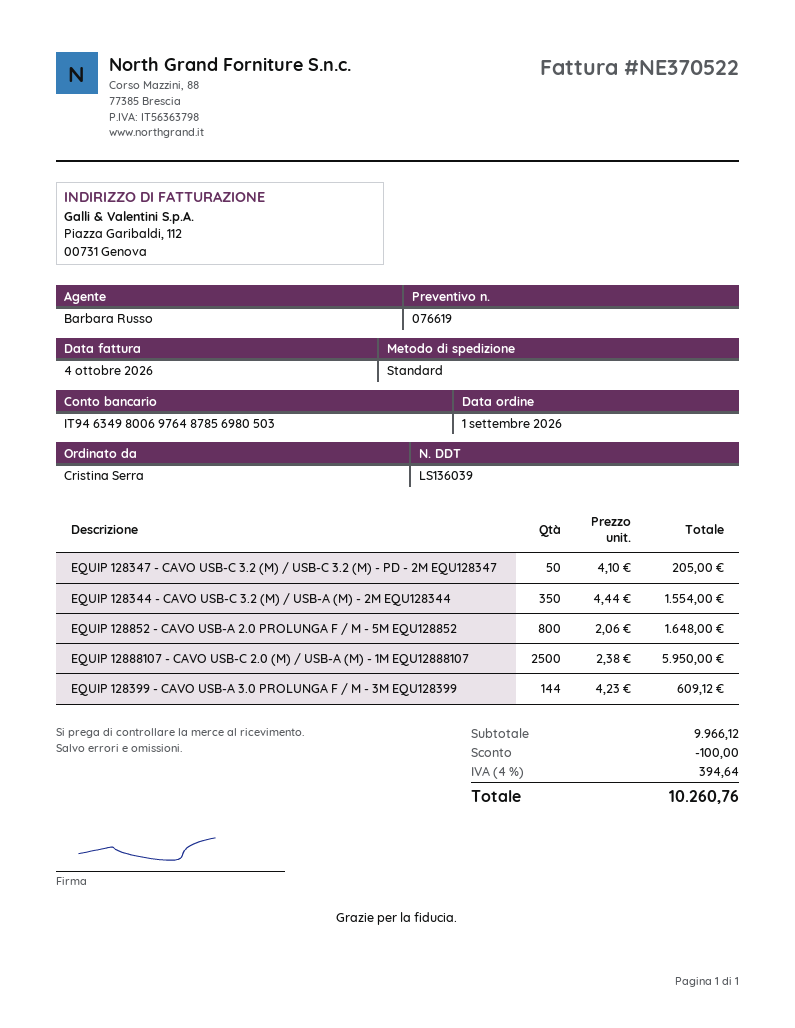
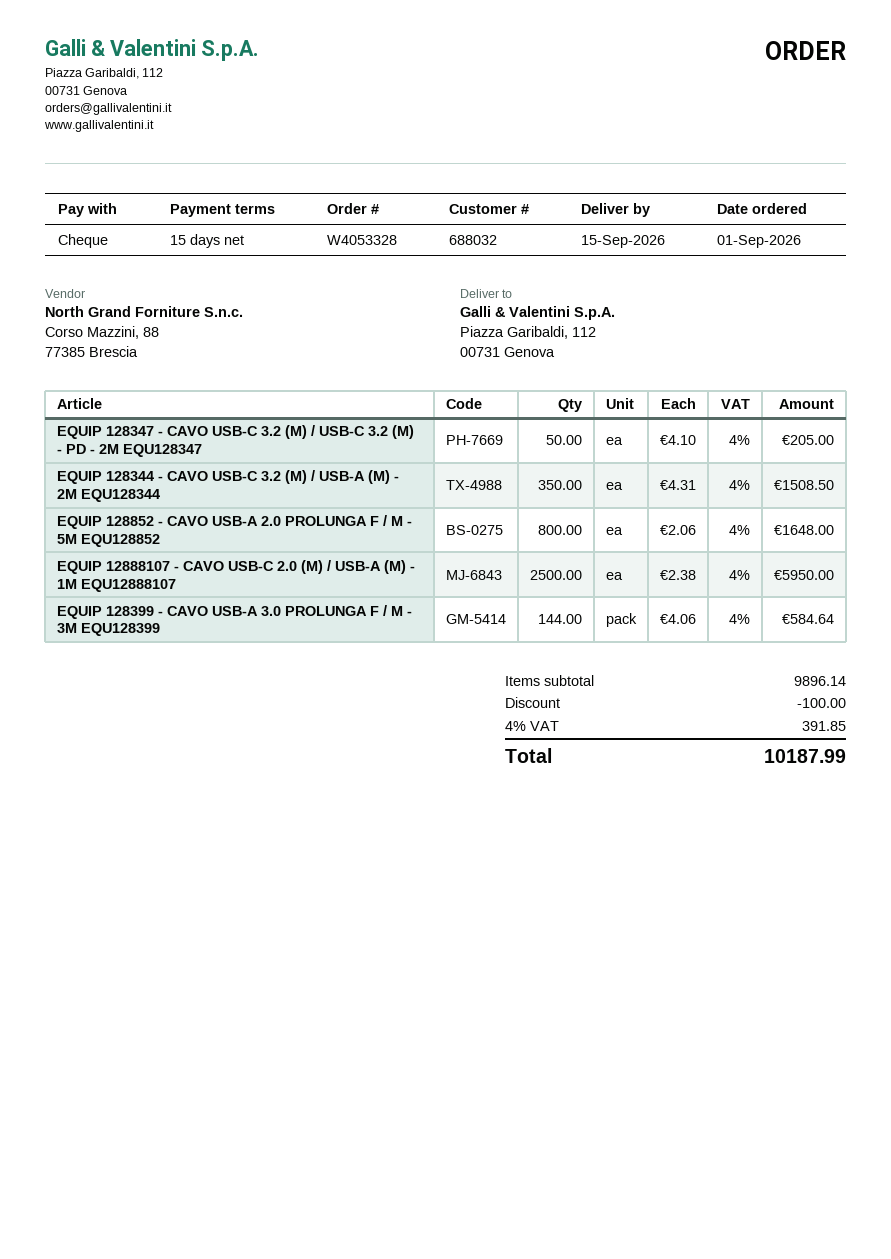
EQUIP 128344 - CAVO USB-C 3.2 (M) / USB-A (M) - 2M EQU128344: 350 x 4.44 = 1554.00 -> 350 x 4.31 = 1508.50
EQUIP 128399 - CAVO USB-A 3.0 PROLUNGA F / M - 3M EQU128399: 144 x 4.23 = 609.12 -> 144 x 4.06 = 584.64
subtotal: 9966.12 -> 9896.14
tax: 4% = 394.64 -> 4% = 391.85
total: 10260.76 -> 10187.99

